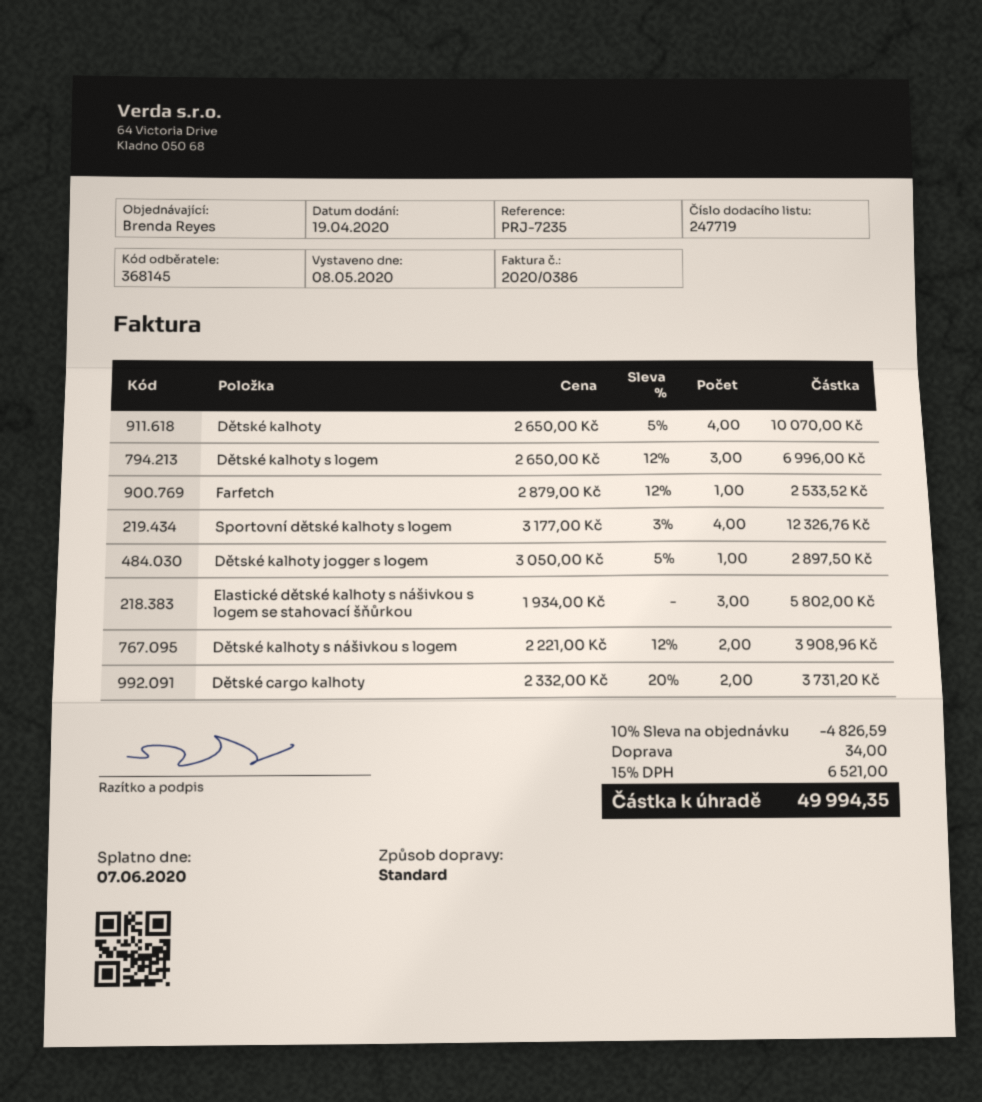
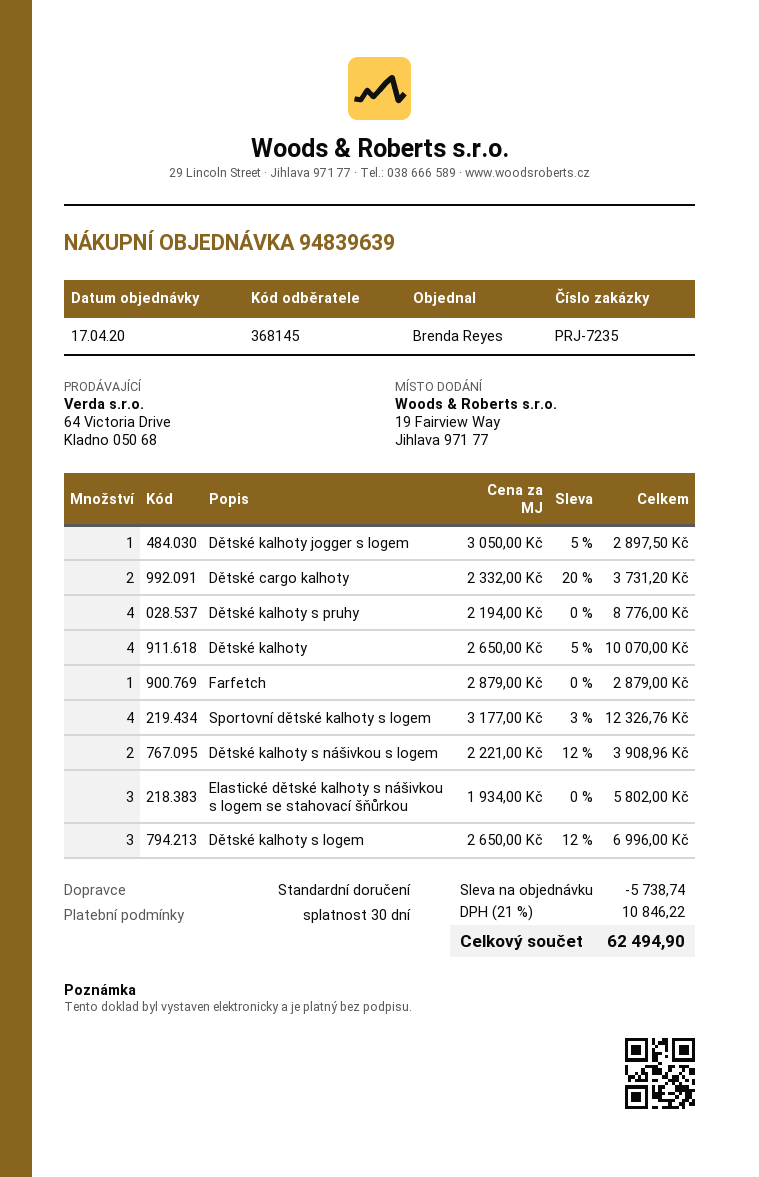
Farfetch: 1 x 2879.00 - 12% = 2533.52 -> 1 x 2879.00 = 2879.00
Dětské kalhoty s pruhy: none -> 4 x 2194.00 = 8776.00
discount: 4826.59 -> 5738.74
shipping: 34.00 -> none
tax: 15% = 6521.00 -> 21% = 10846.22
total: 49994.35 -> 62494.90

